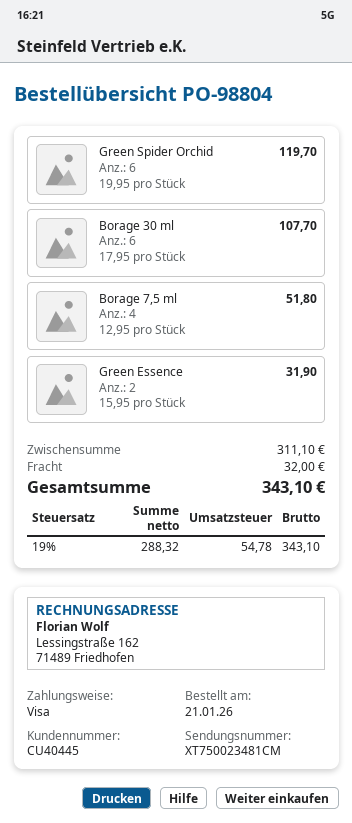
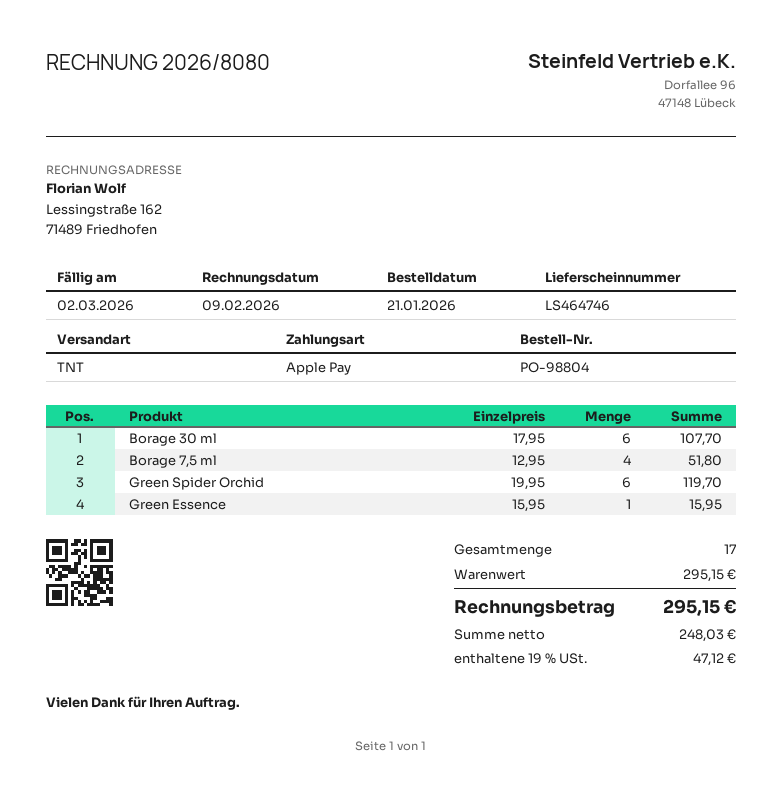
payment method: Visa -> Apple Pay
Green Essence: 2 x 15.95 = 31.90 -> 1 x 15.95 = 15.95
subtotal: 311.10 -> 295.15
shipping: 32.00 -> none
net: 288.32 -> 248.03
tax: 19% = 54.78 -> 19% = 47.12
total: 343.10 -> 295.15

